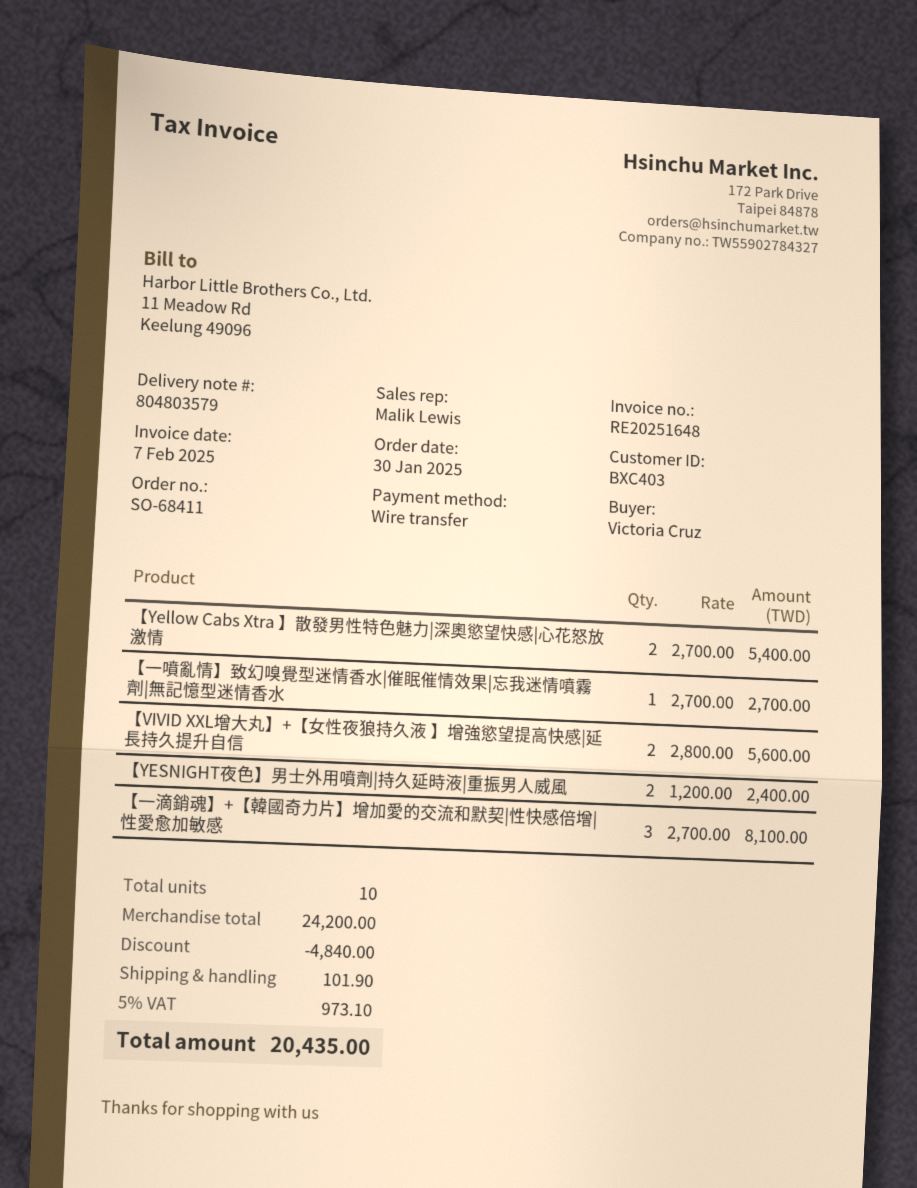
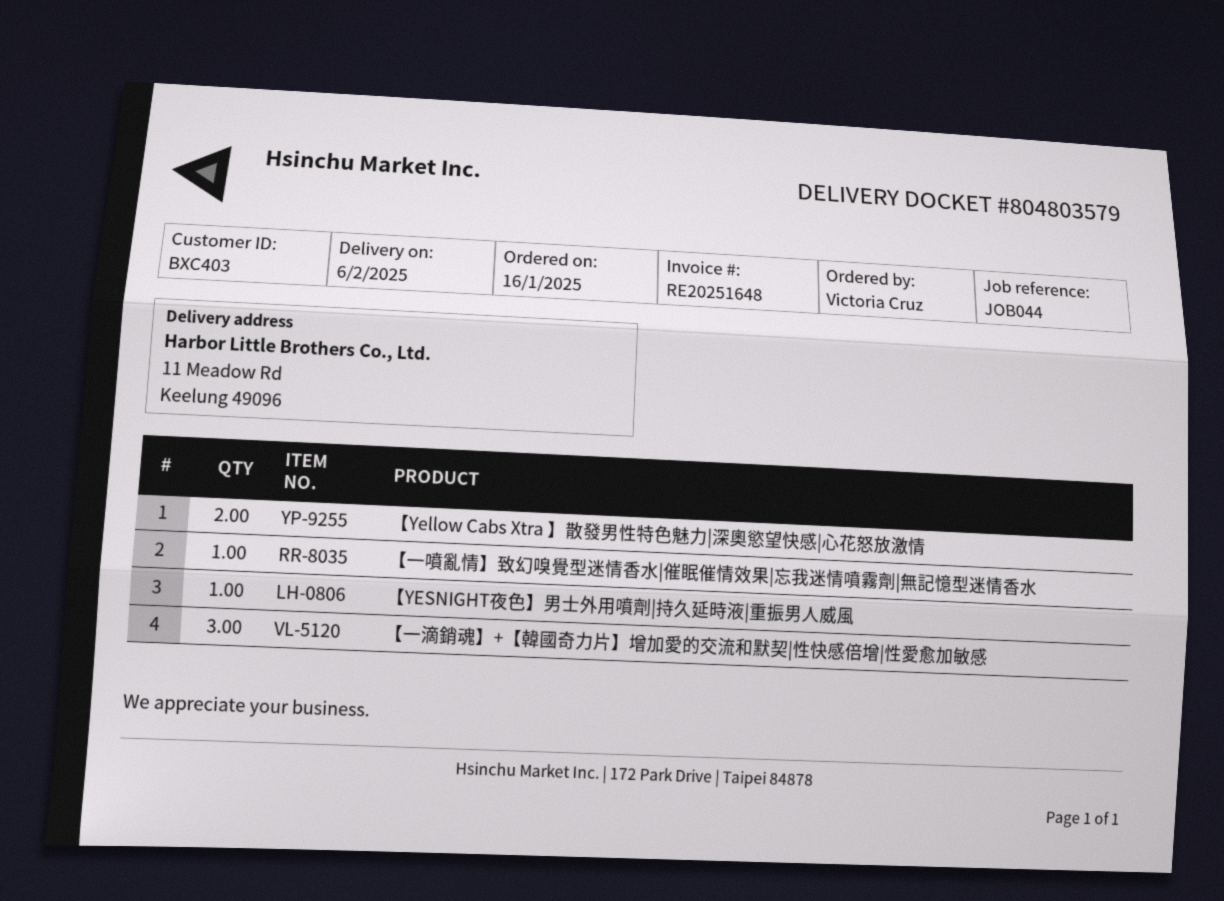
order date: 2025-01-30 -> 2025-01-16
【VIVID XXL增大丸】+【女性夜狼持久液 】增強慾望提高快感|延長持久提升自信: 2 -> none
【YESNIGHT夜色】男士外用噴劑|持久延時液|重振男人威風: 2 -> 1

